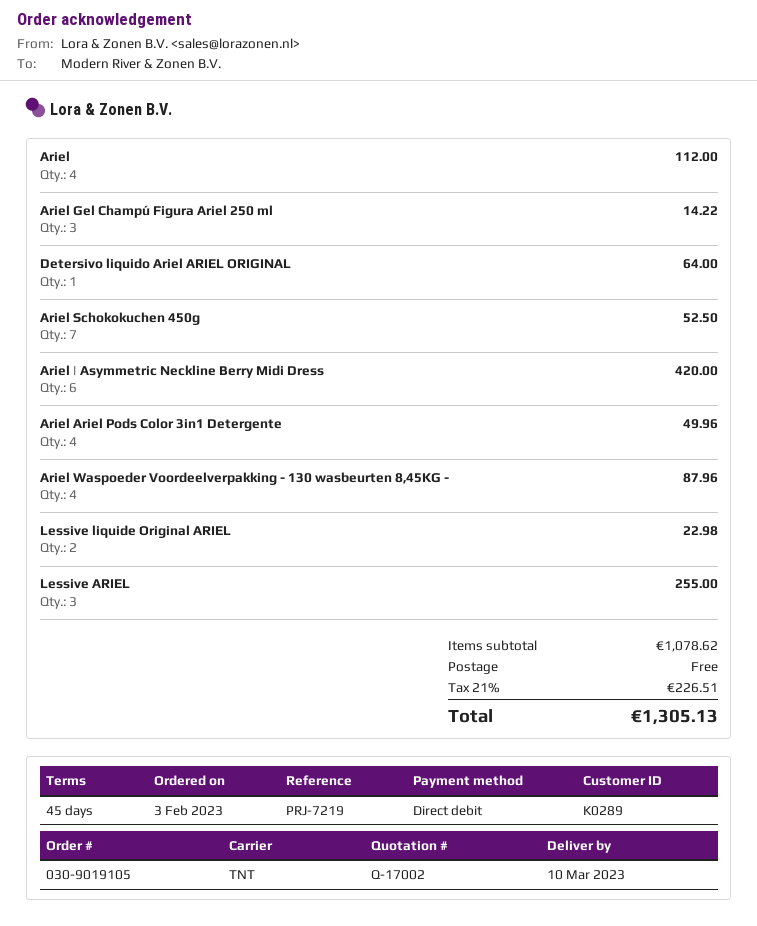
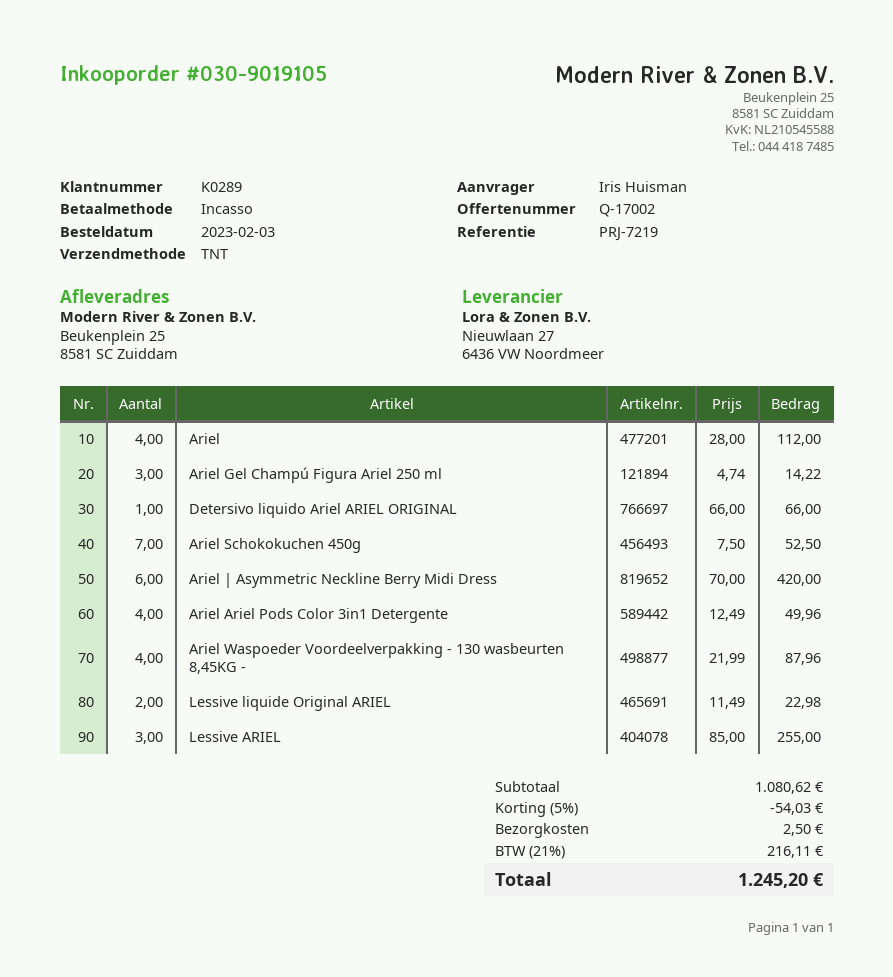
Detersivo liquido Ariel ARIEL ORIGINAL: 1 for 64.00 -> 1 for 66.00
subtotal: 1078.62 -> 1080.62
discount: none -> 5% = 54.03
shipping: 0.00 -> 2.50
tax: 21% = 226.51 -> 21% = 216.11
total: 1305.13 -> 1245.20

